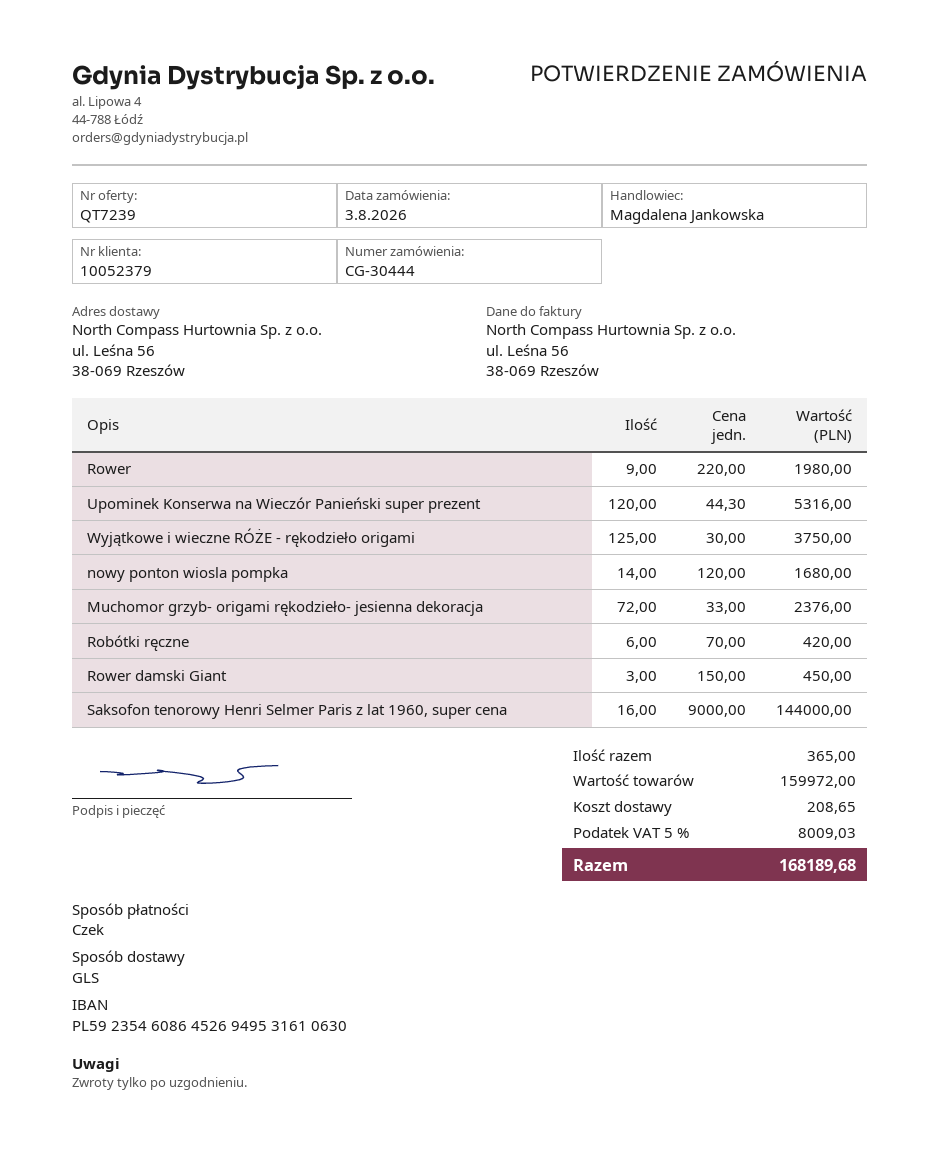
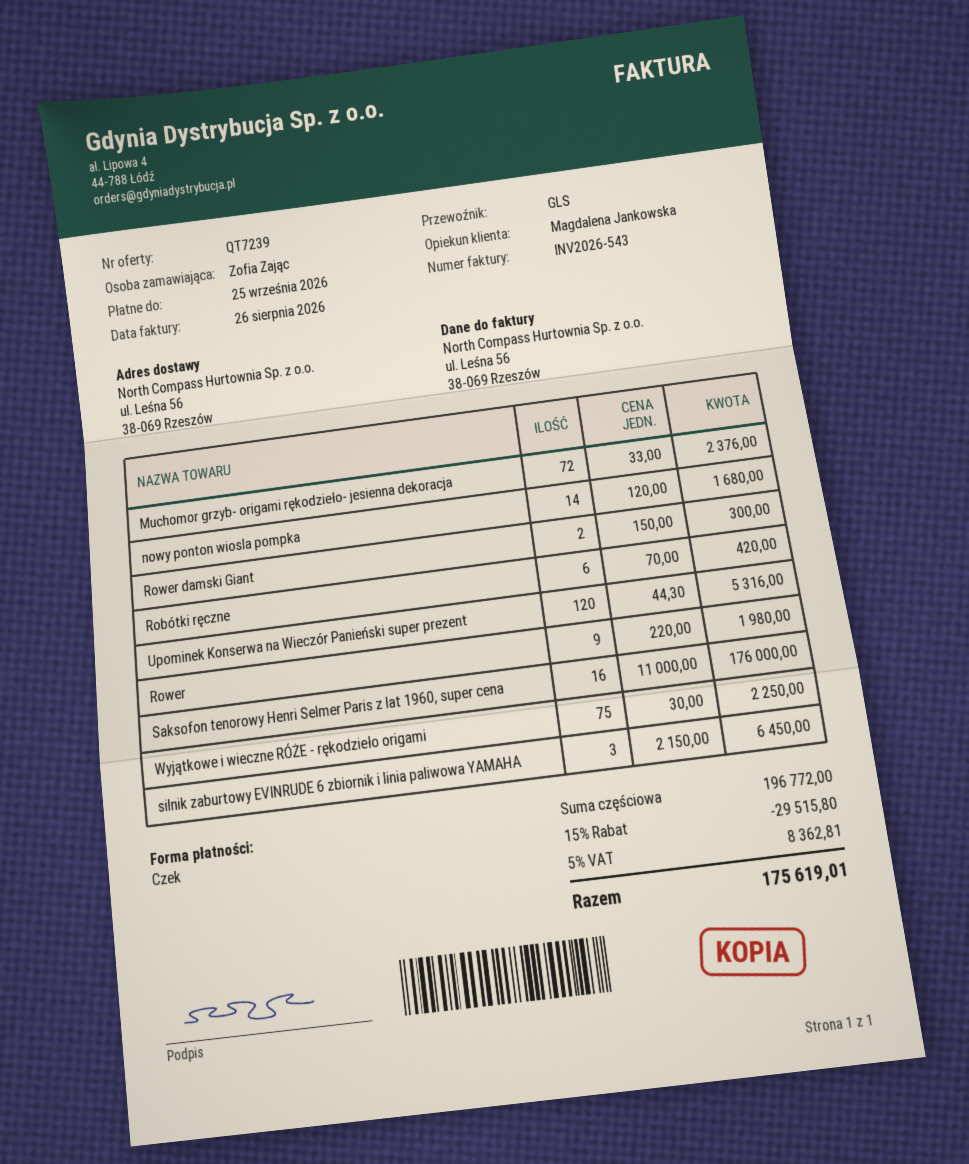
Wyjątkowe i wieczne RÓŻE - rękodzieło origami: 125 x 30.00 = 3750.00 -> 75 x 30.00 = 2250.00
Rower damski Giant: 3 x 150.00 = 450.00 -> 2 x 150.00 = 300.00
Saksofon tenorowy Henri Selmer Paris z lat 1960, super cena: 16 x 9000.00 = 144000.00 -> 16 x 11000.00 = 176000.00
silnik zaburtowy EVINRUDE 6 zbiornik i linia paliwowa YAMAHA: none -> 3 x 2150.00 = 6450.00
subtotal: 159972.00 -> 196772.00
discount: none -> 15% = 29515.80
shipping: 208.65 -> none
tax: 5% = 8009.03 -> 5% = 8362.81
total: 168189.68 -> 175619.01

